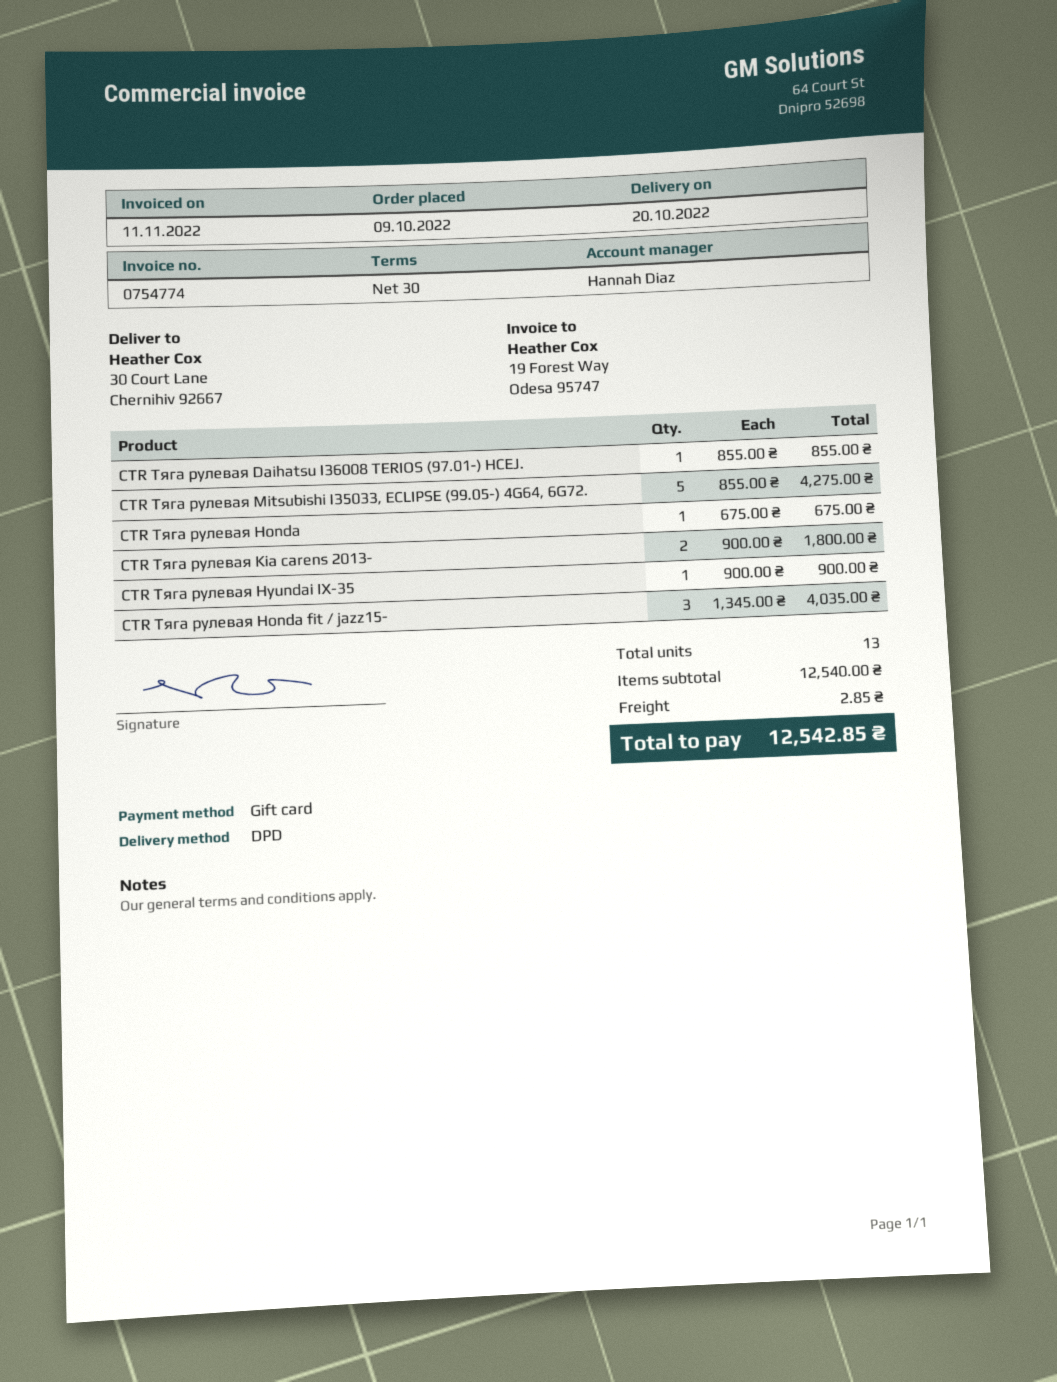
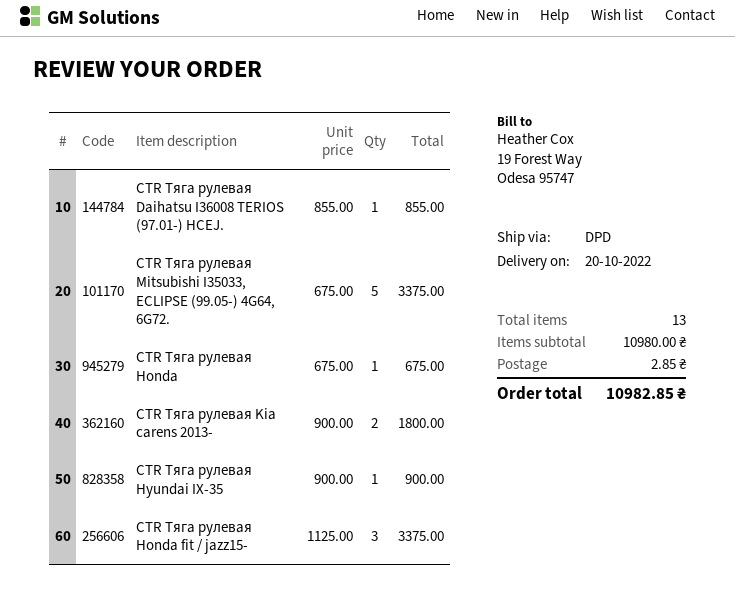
CTR Тяга рулевая Mitsubishi I35033, ECLIPSE (99.05-) 4G64, 6G72.: 5 x 855.00 = 4275.00 -> 5 x 675.00 = 3375.00
CTR Тяга рулевая Honda fit / jazz15-: 3 x 1345.00 = 4035.00 -> 3 x 1125.00 = 3375.00
subtotal: 12540.00 -> 10980.00
total: 12542.85 -> 10982.85

